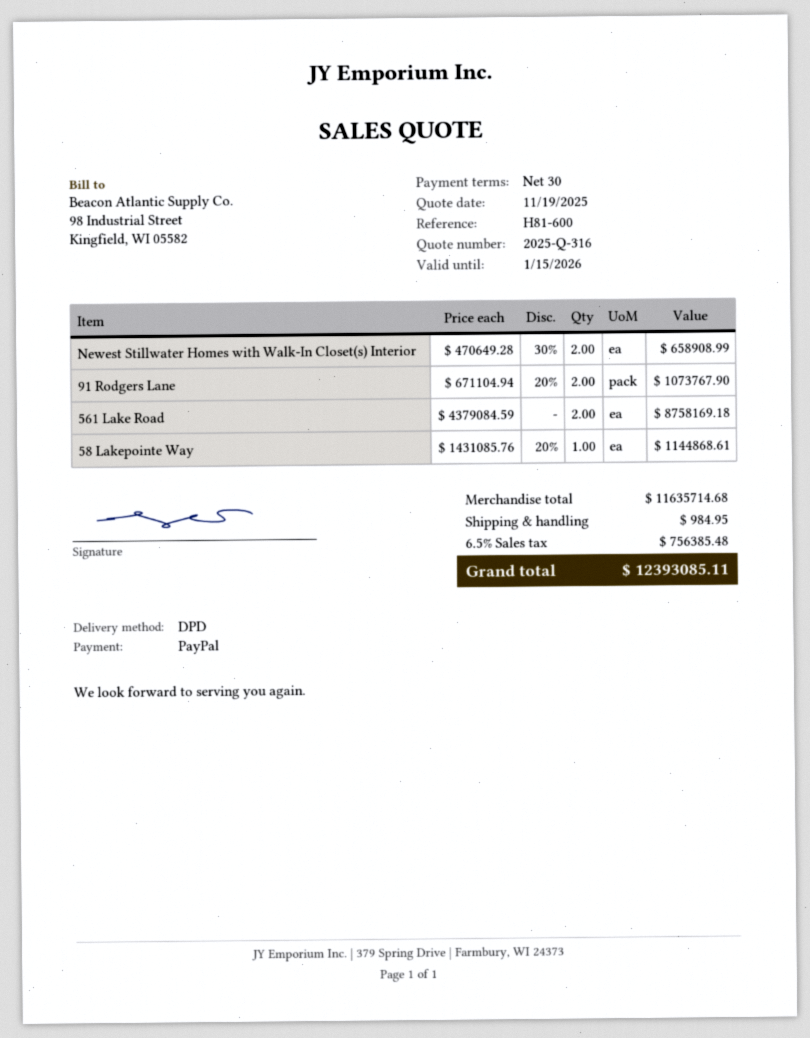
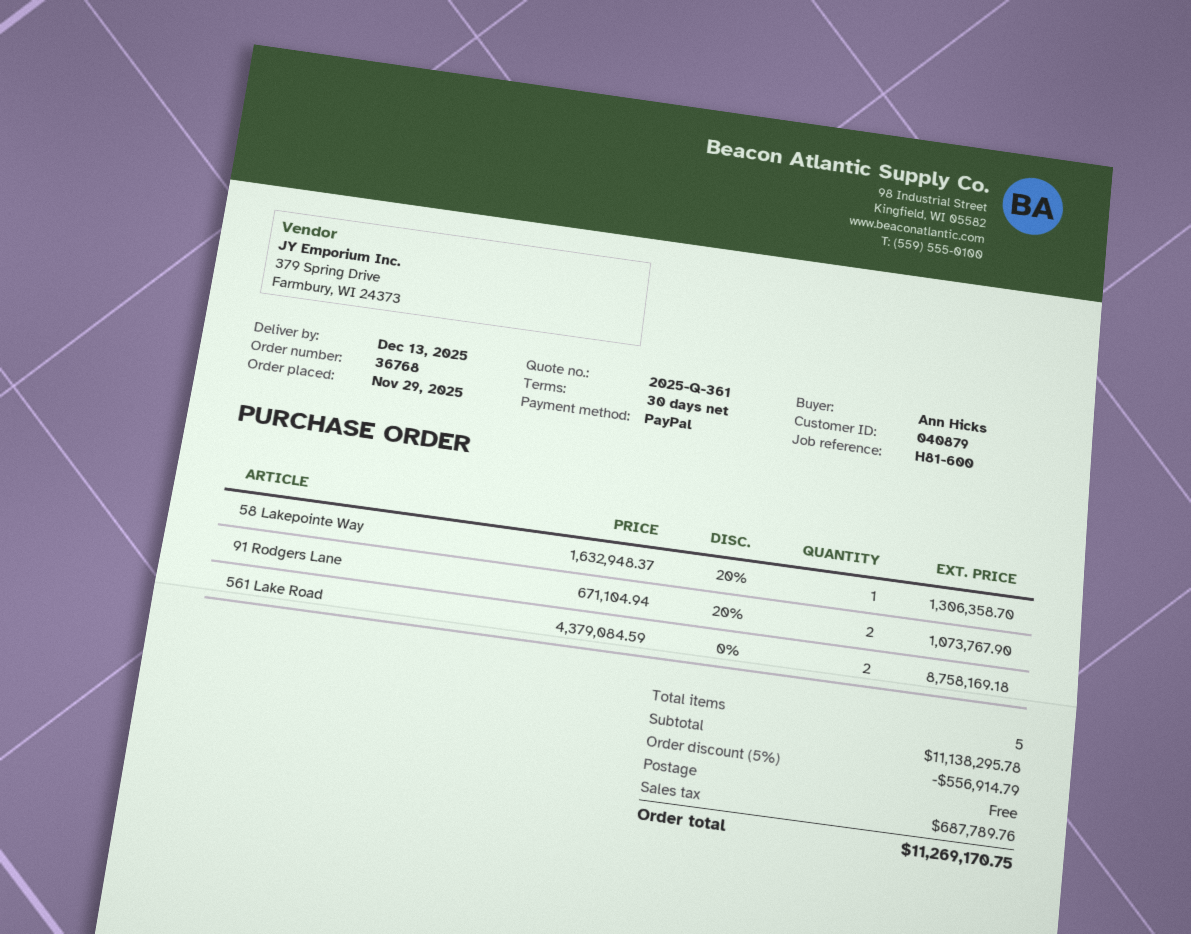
quote number: 2025-Q-316 -> 2025-Q-361
Newest Stillwater Homes with Walk-In Closet(s) Interior: 2 x 470649.28 - 30% = 658908.99 -> none
58 Lakepointe Way: 1 x 1431085.76 - 20% = 1144868.61 -> 1 x 1632948.37 - 20% = 1306358.70
subtotal: 11635714.68 -> 11138295.78
discount: none -> 5% = 556914.79
shipping: 984.95 -> 0.00
tax: 756385.48 -> 687789.76
total: 12393085.11 -> 11269170.75

